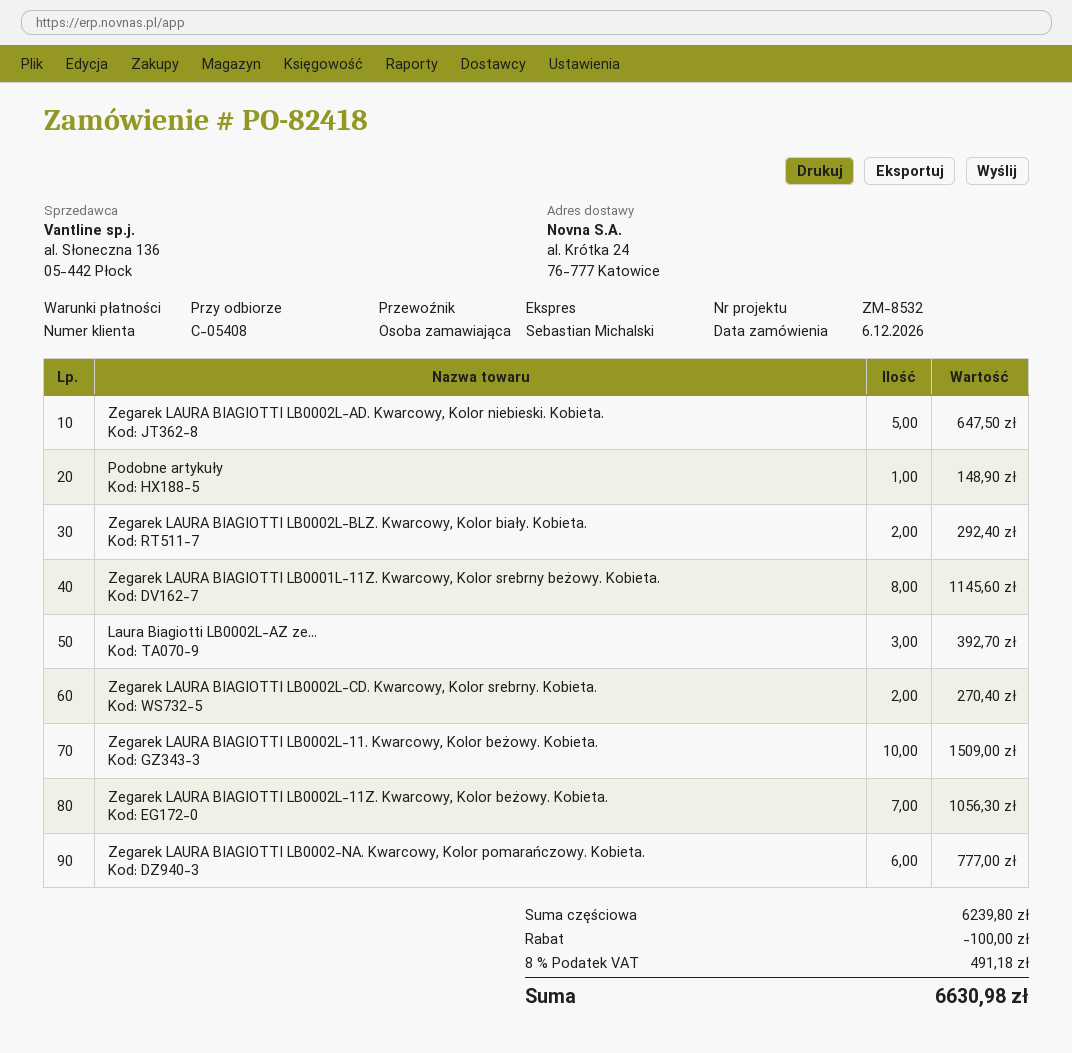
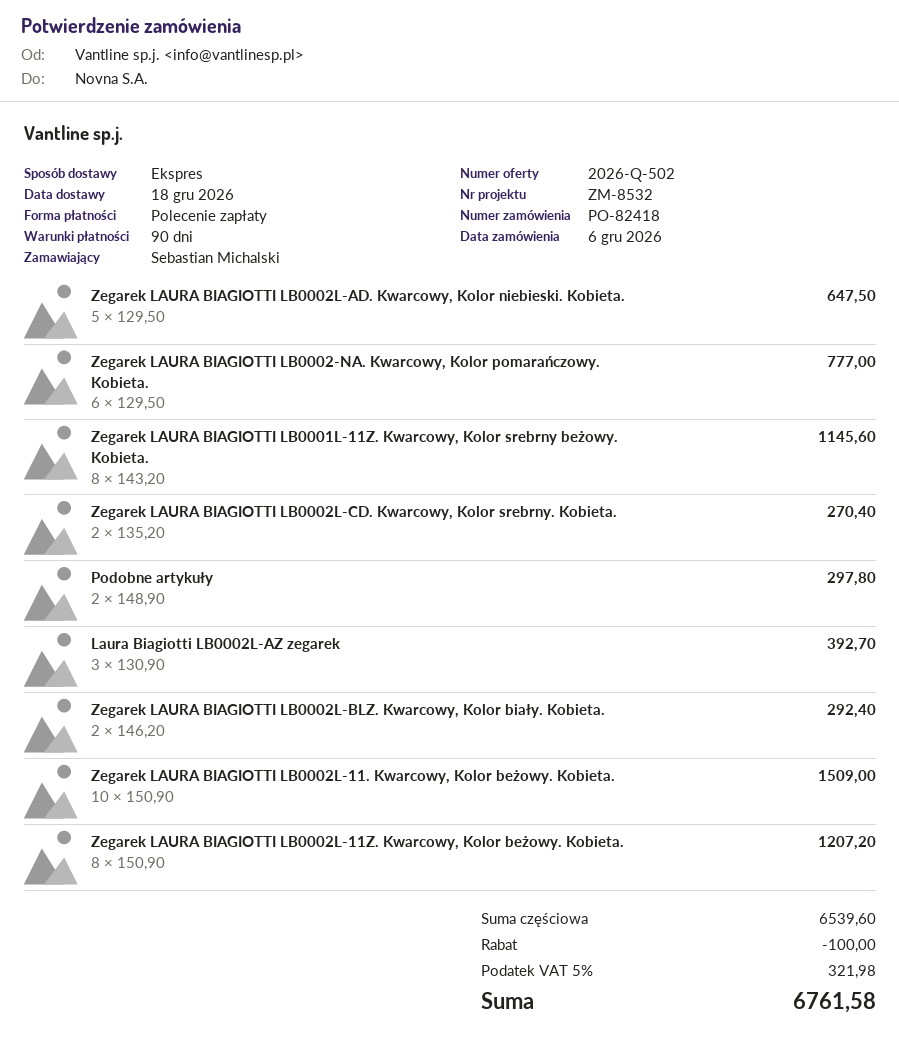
payment terms: on receipt -> 90 days
Podobne artykuły: 1 for 148.90 -> 2 for 297.80
Zegarek LAURA BIAGIOTTI LB0002L-11Z. Kwarcowy, Kolor beżowy. Kobieta.: 7 for 1056.30 -> 8 for 1207.20
subtotal: 6239.80 -> 6539.60
tax: 8% = 491.18 -> 5% = 321.98
total: 6630.98 -> 6761.58

